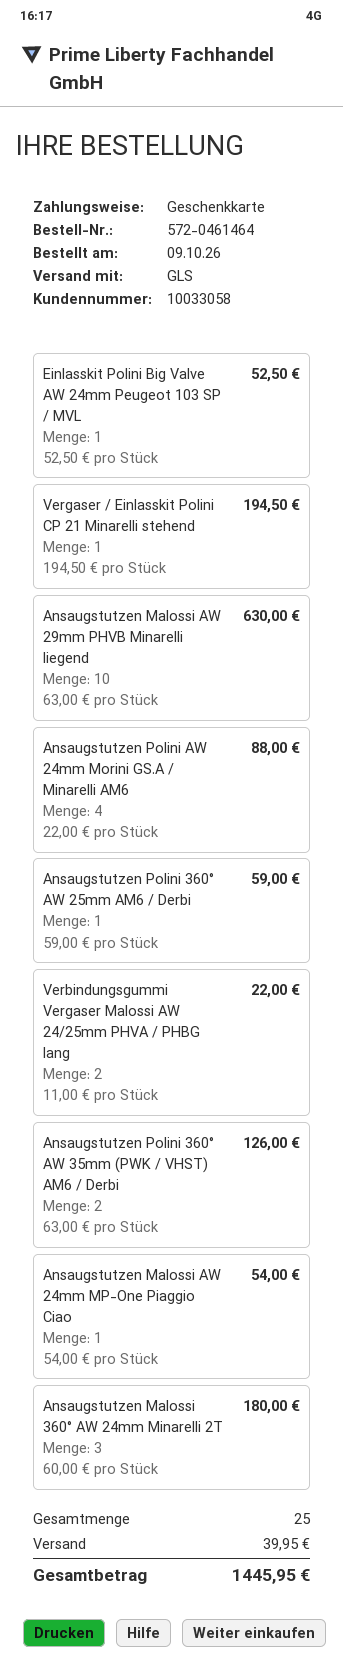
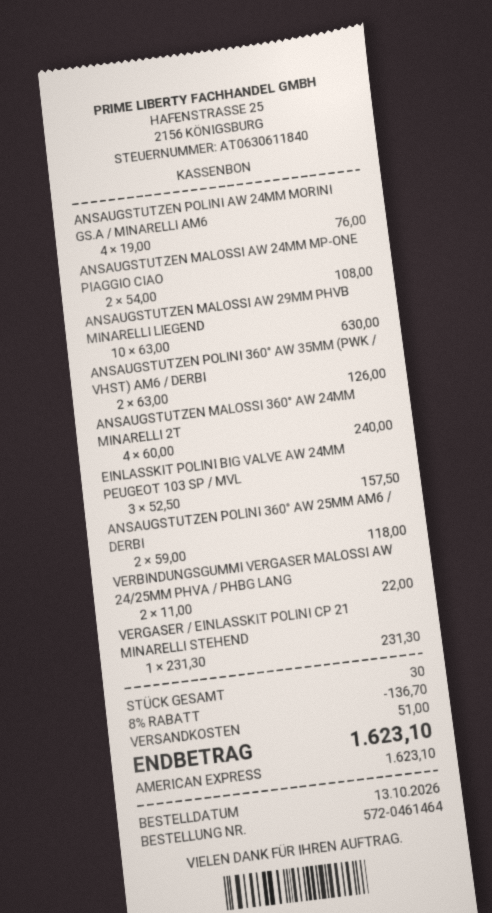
order date: 2026-10-09 -> 2026-10-13
payment method: gift card -> American Express
Einlasskit Polini Big Valve AW 24mm Peugeot 103 SP / MVL: 1 x 52.50 = 52.50 -> 3 x 52.50 = 157.50
Vergaser / Einlasskit Polini CP 21 Minarelli stehend: 1 x 194.50 = 194.50 -> 1 x 231.30 = 231.30
Ansaugstutzen Polini AW 24mm Morini GS.A / Minarelli AM6: 4 x 22.00 = 88.00 -> 4 x 19.00 = 76.00
Ansaugstutzen Polini 360° AW 25mm AM6 / Derbi: 1 x 59.00 = 59.00 -> 2 x 59.00 = 118.00
Ansaugstutzen Malossi AW 24mm MP-One Piaggio Ciao: 1 x 54.00 = 54.00 -> 2 x 54.00 = 108.00
Ansaugstutzen Malossi 360° AW 24mm Minarelli 2T: 3 x 60.00 = 180.00 -> 4 x 60.00 = 240.00
total quantity: 25 -> 30
discount: none -> 8% = 136.70
shipping: 39.95 -> 51.00
total: 1445.95 -> 1623.10

